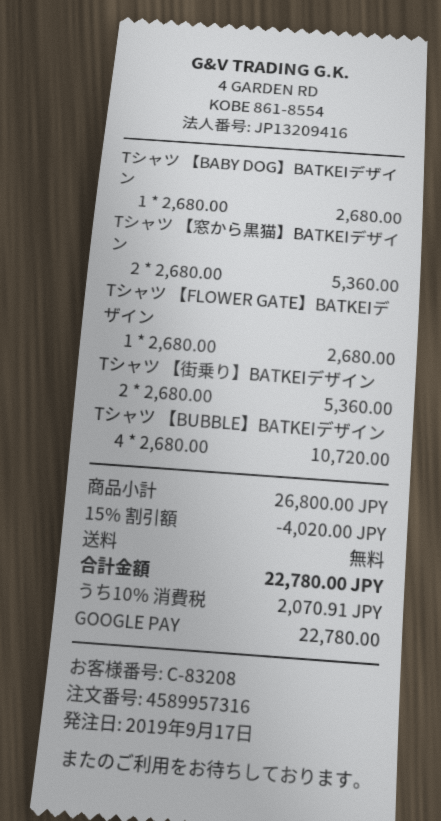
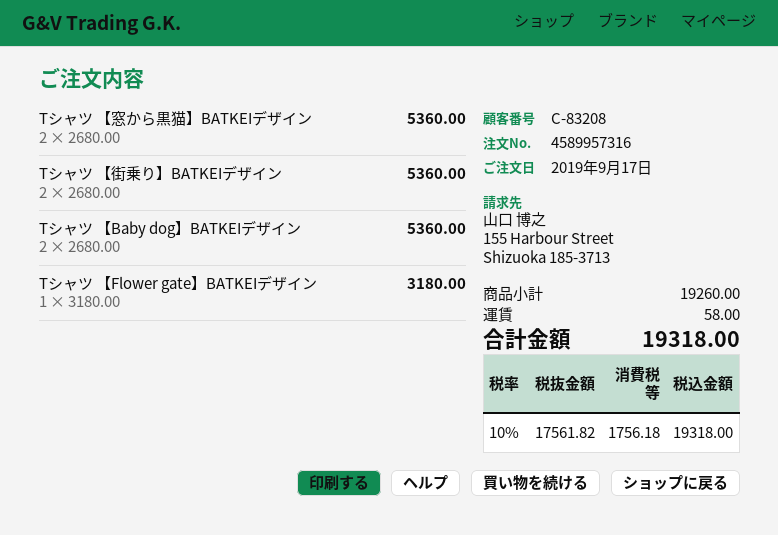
Tシャツ 【BABY DOG】BATKEIデザイン: 1 x 2680.00 = 2680.00 -> 2 x 2680.00 = 5360.00
Tシャツ 【FLOWER GATE】BATKEIデザイン: 1 x 2680.00 = 2680.00 -> 1 x 3180.00 = 3180.00
Tシャツ 【BUBBLE】BATKEIデザイン: 4 x 2680.00 = 10720.00 -> none
subtotal: 26800.00 -> 19260.00
discount: 15% = 4020.00 -> none
shipping: 0.00 -> 58.00
tax: 10% = 2070.91 -> 10% = 1756.18
total: 22780.00 -> 19318.00

